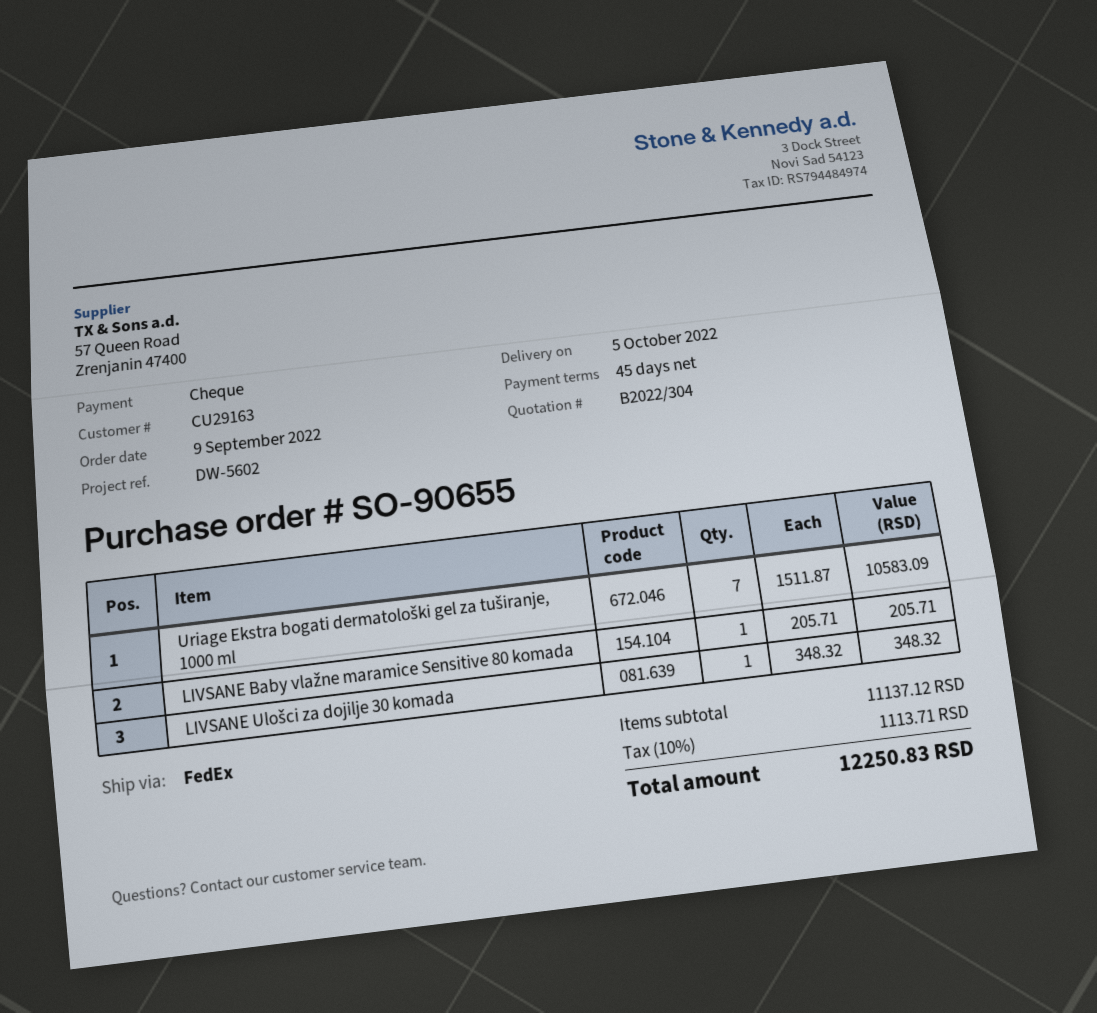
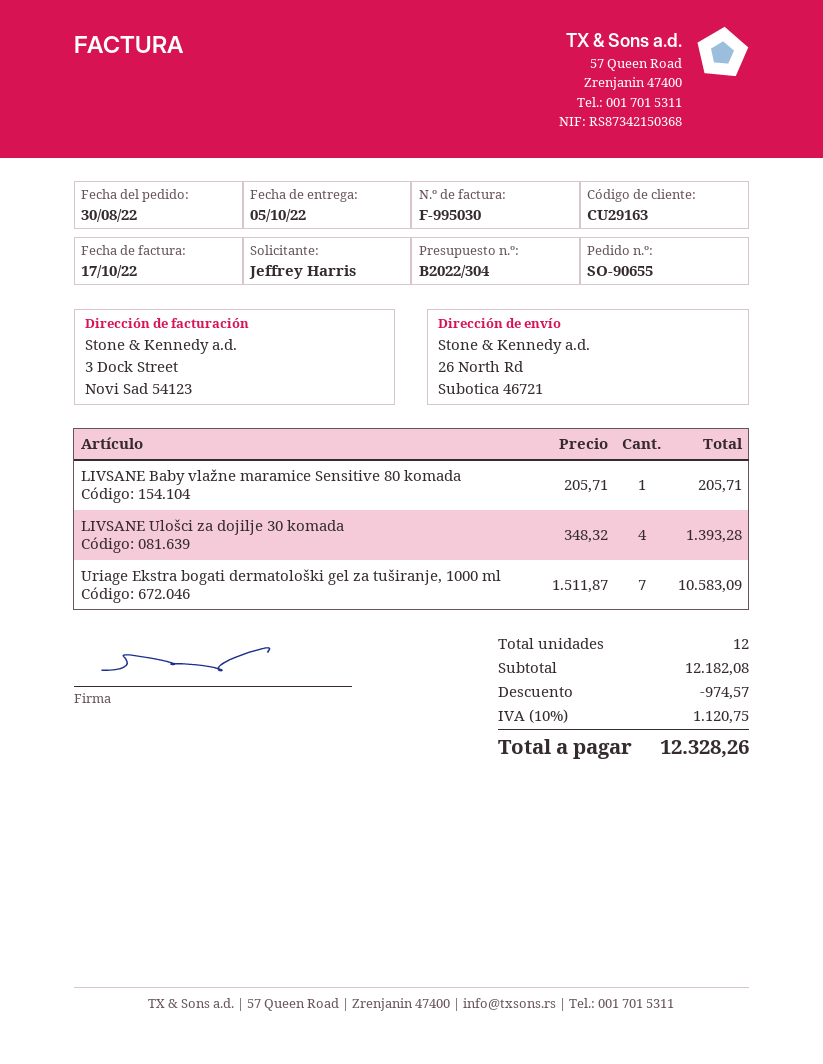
order date: 2022-09-09 -> 2022-08-30
LIVSANE Ulošci za dojilje 30 komada: 1 x 348.32 = 348.32 -> 4 x 348.32 = 1393.28
subtotal: 11137.12 -> 12182.08
discount: none -> 974.57
tax: 10% = 1113.71 -> 10% = 1120.75
total: 12250.83 -> 12328.26

